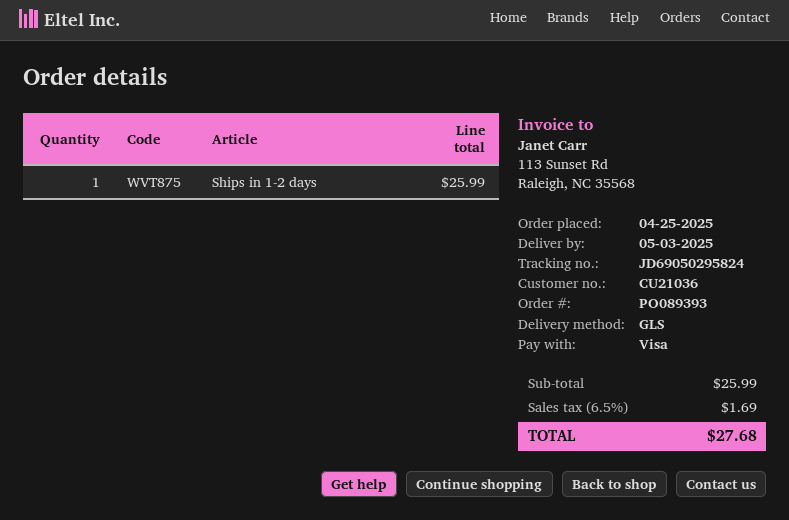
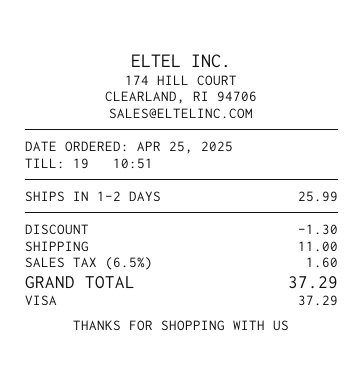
discount: none -> 1.30
shipping: none -> 11.00
tax: 6.5% = 1.69 -> 6.5% = 1.60
total: 27.68 -> 37.29

